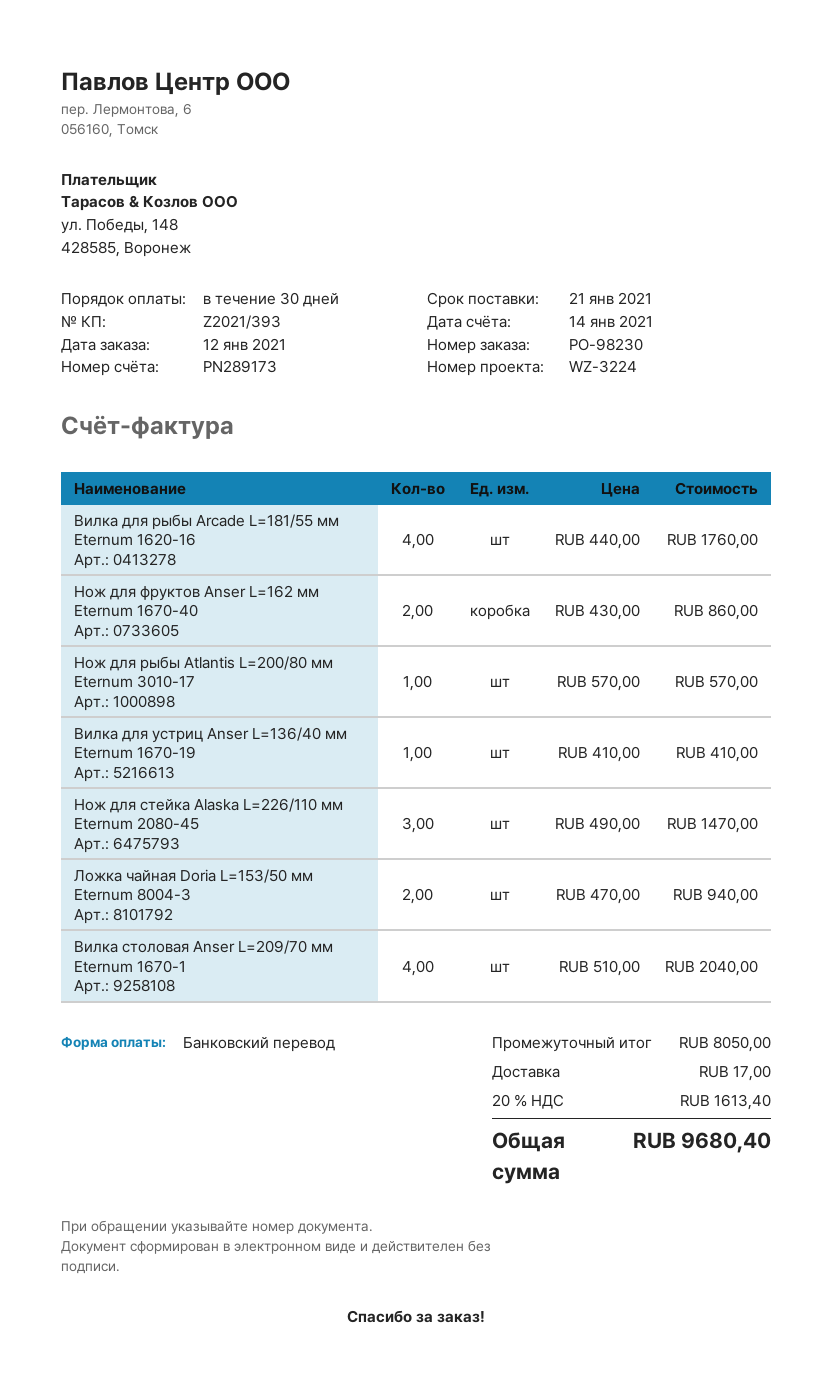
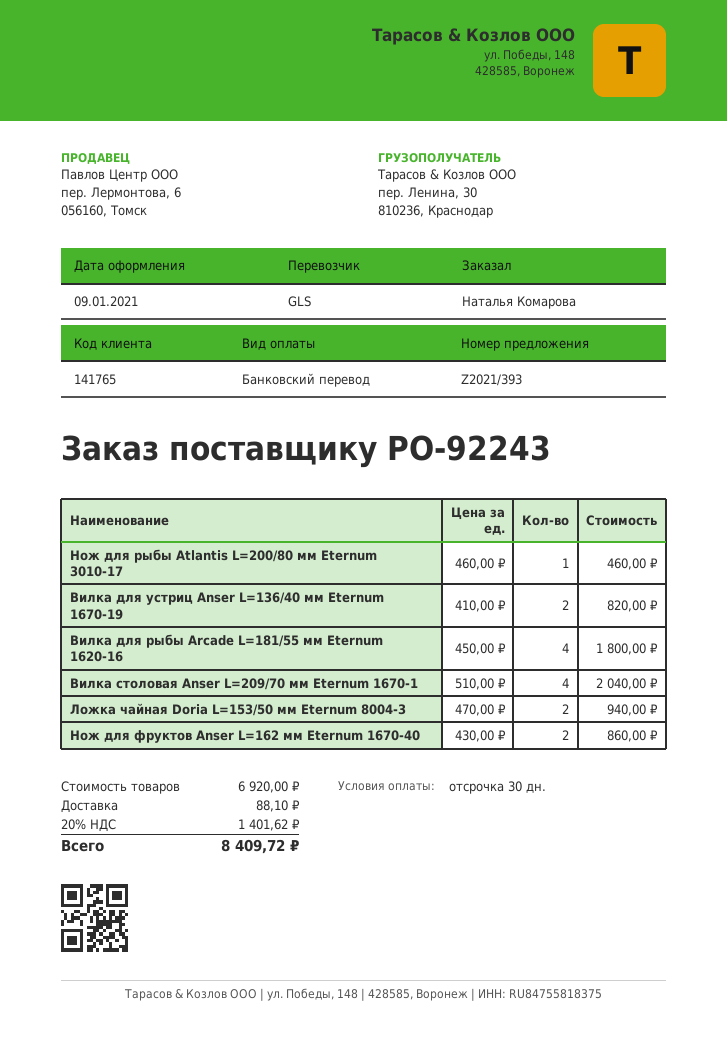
order number: PO-98230 -> PO-92243
order date: 2021-01-12 -> 2021-01-09
Вилка для рыбы Arcade L=181/55 мм Eternum 1620-16: 4 x 440.00 = 1760.00 -> 4 x 450.00 = 1800.00
Нож для рыбы Atlantis L=200/80 мм Eternum 3010-17: 1 x 570.00 = 570.00 -> 1 x 460.00 = 460.00
Вилка для устриц Anser L=136/40 мм Eternum 1670-19: 1 x 410.00 = 410.00 -> 2 x 410.00 = 820.00
Нож для стейка Alaska L=226/110 мм Eternum 2080-45: 3 x 490.00 = 1470.00 -> none
subtotal: 8050.00 -> 6920.00
shipping: 17.00 -> 88.10
tax: 20% = 1613.40 -> 20% = 1401.62
total: 9680.40 -> 8409.72

